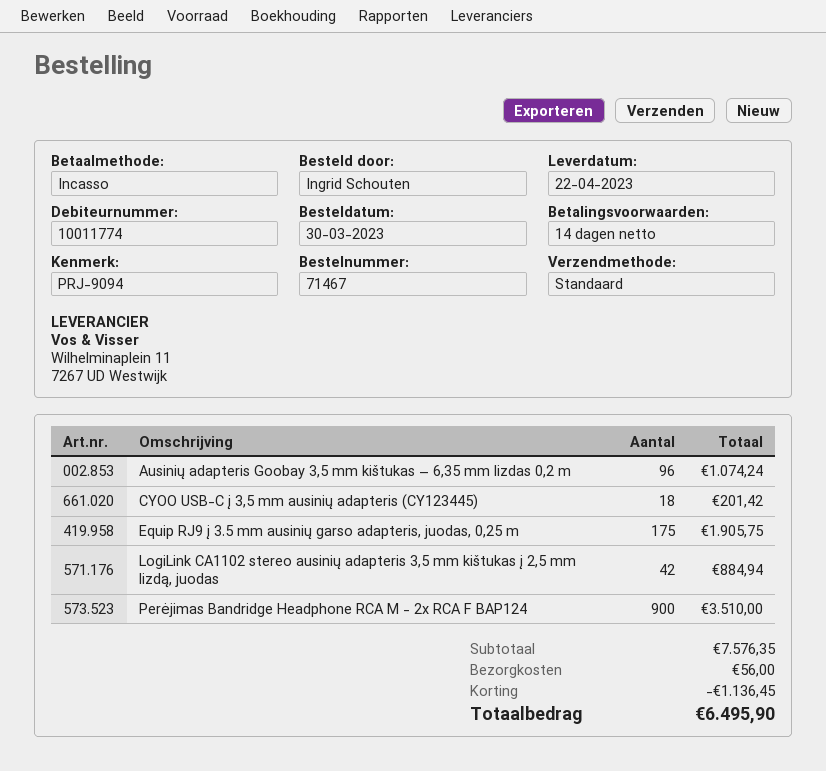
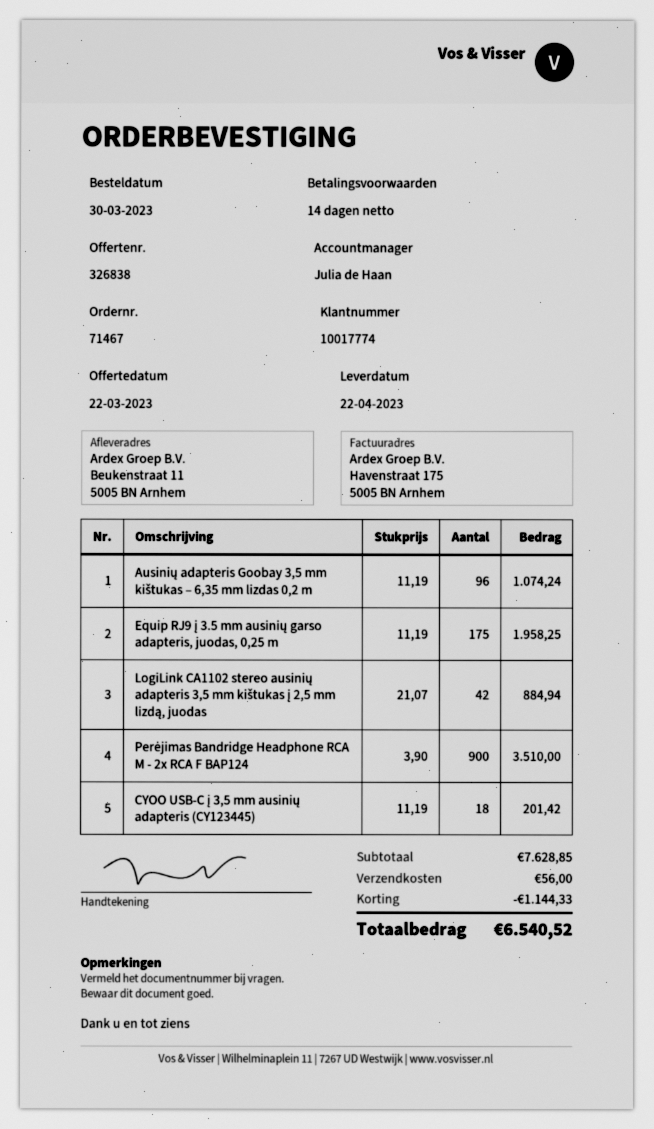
customer number: 10011774 -> 10017774
Equip RJ9 į 3.5 mm ausinių garso adapteris, juodas, 0,25 m: 175 for 1905.75 -> 175 for 1958.25
subtotal: 7576.35 -> 7628.85
discount: 1136.45 -> 1144.33
total: 6495.90 -> 6540.52

